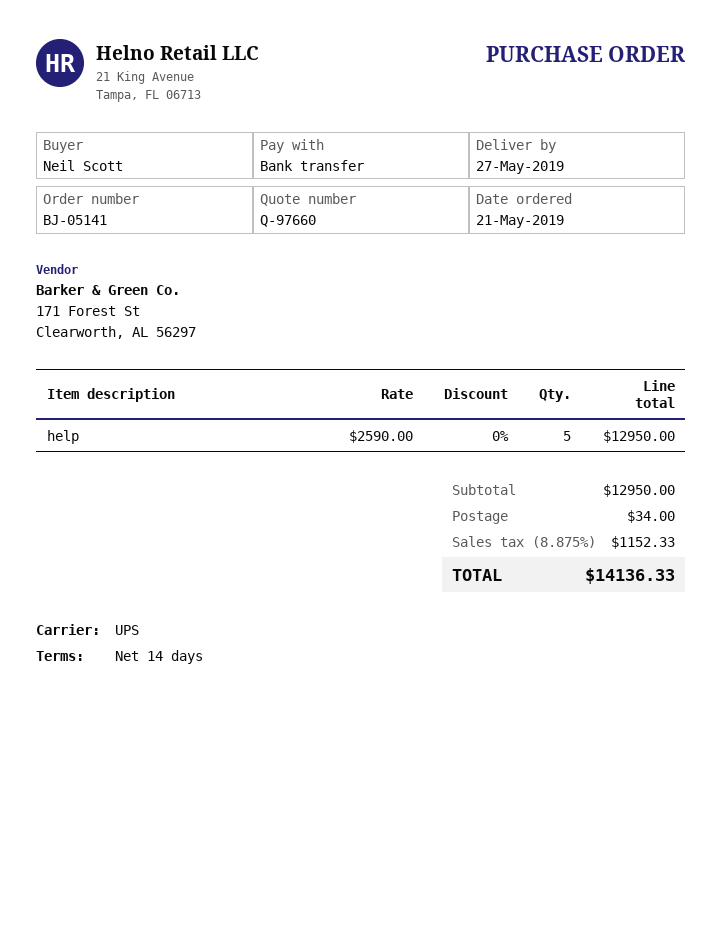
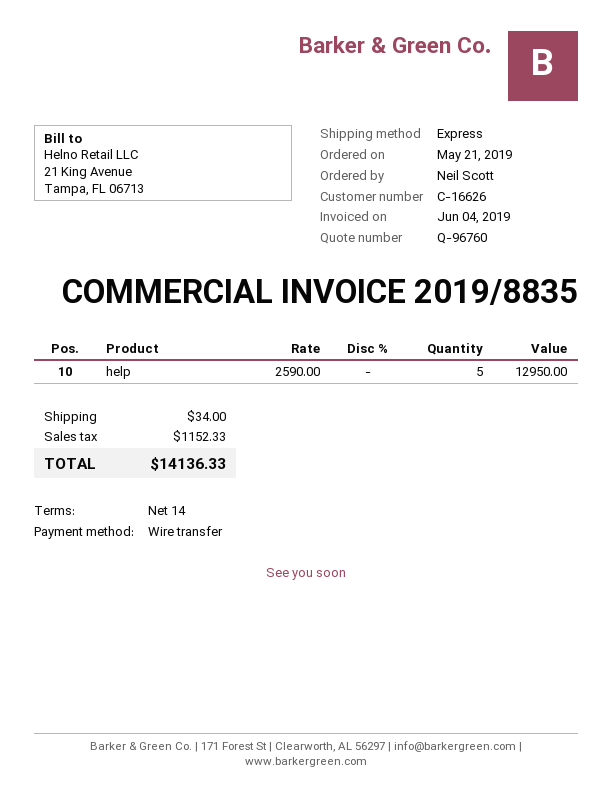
quote number: Q-97660 -> Q-96760
shipping method: UPS -> express

